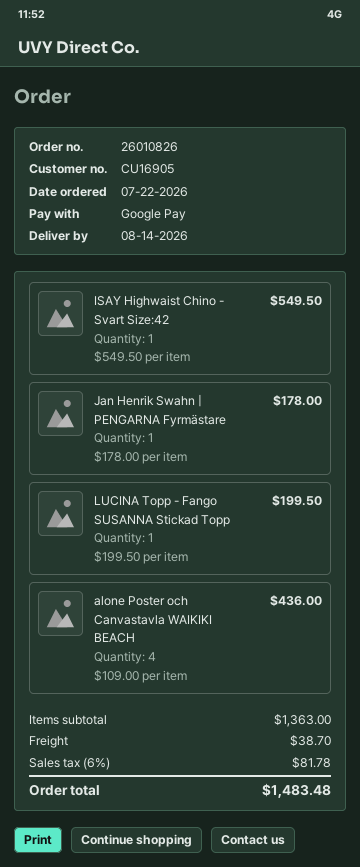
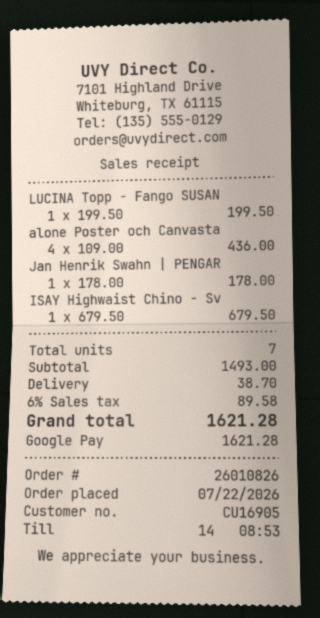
ISAY Highwaist Chino - Svart Size:42: 1 x 549.50 = 549.50 -> 1 x 679.50 = 679.50
subtotal: 1363.00 -> 1493.00
tax: 6% = 81.78 -> 6% = 89.58
total: 1483.48 -> 1621.28

